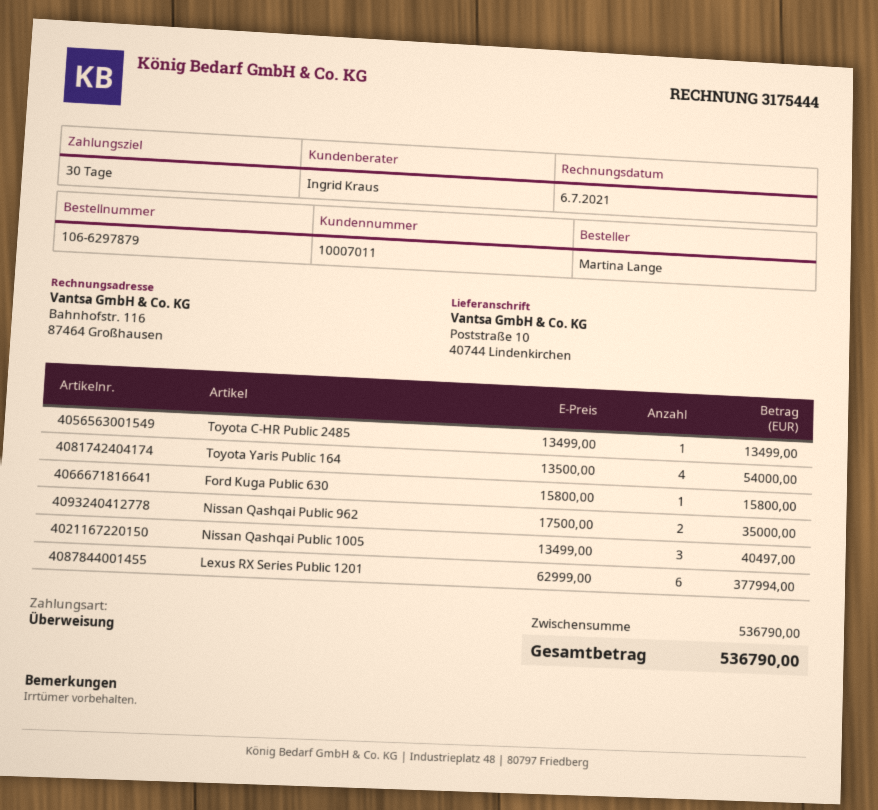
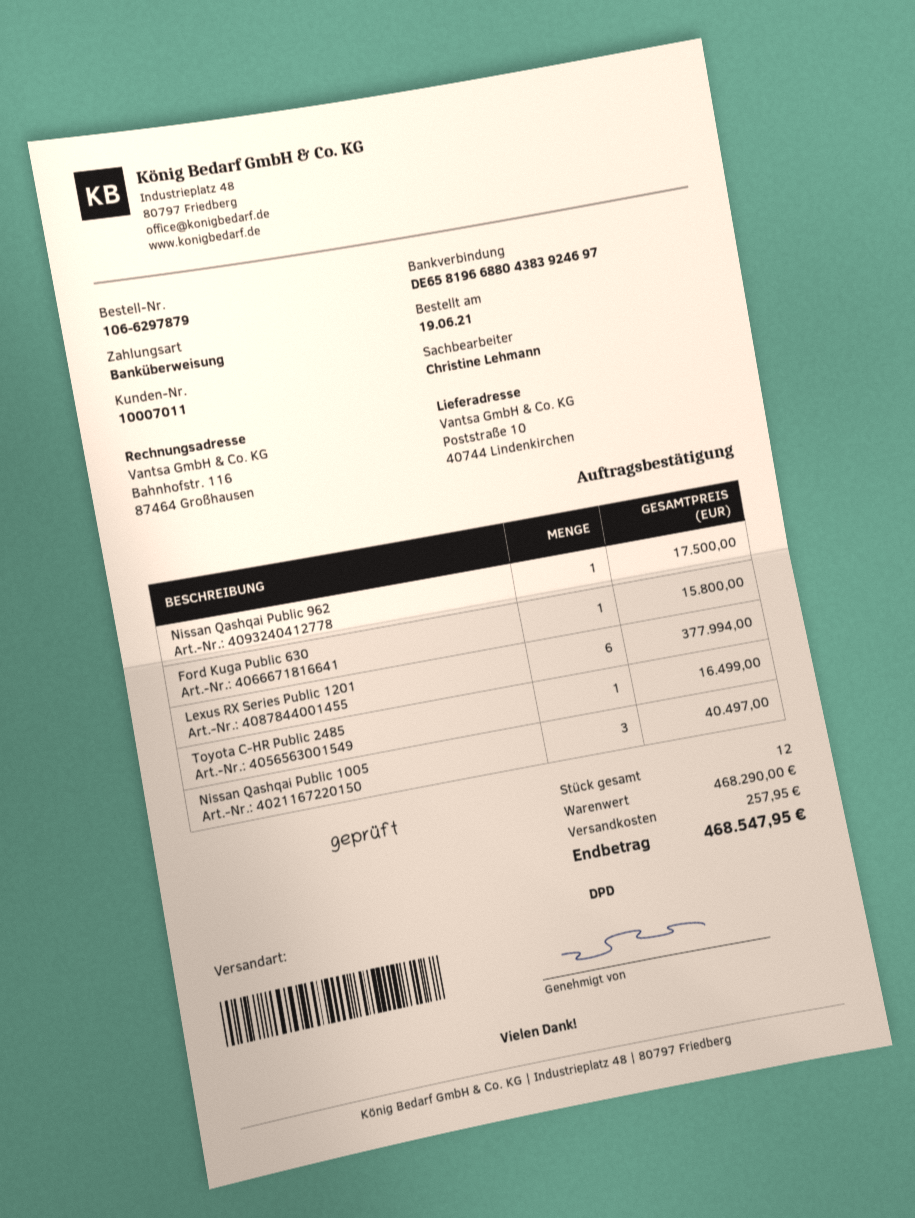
sales rep: Ingrid Kraus -> Christine Lehmann
Toyota C-HR Public 2485: 1 for 13499.00 -> 1 for 16499.00
Toyota Yaris Public 164: 4 for 54000.00 -> none
Nissan Qashqai Public 962: 2 for 35000.00 -> 1 for 17500.00
subtotal: 536790.00 -> 468290.00
shipping: none -> 257.95
total: 536790.00 -> 468547.95

